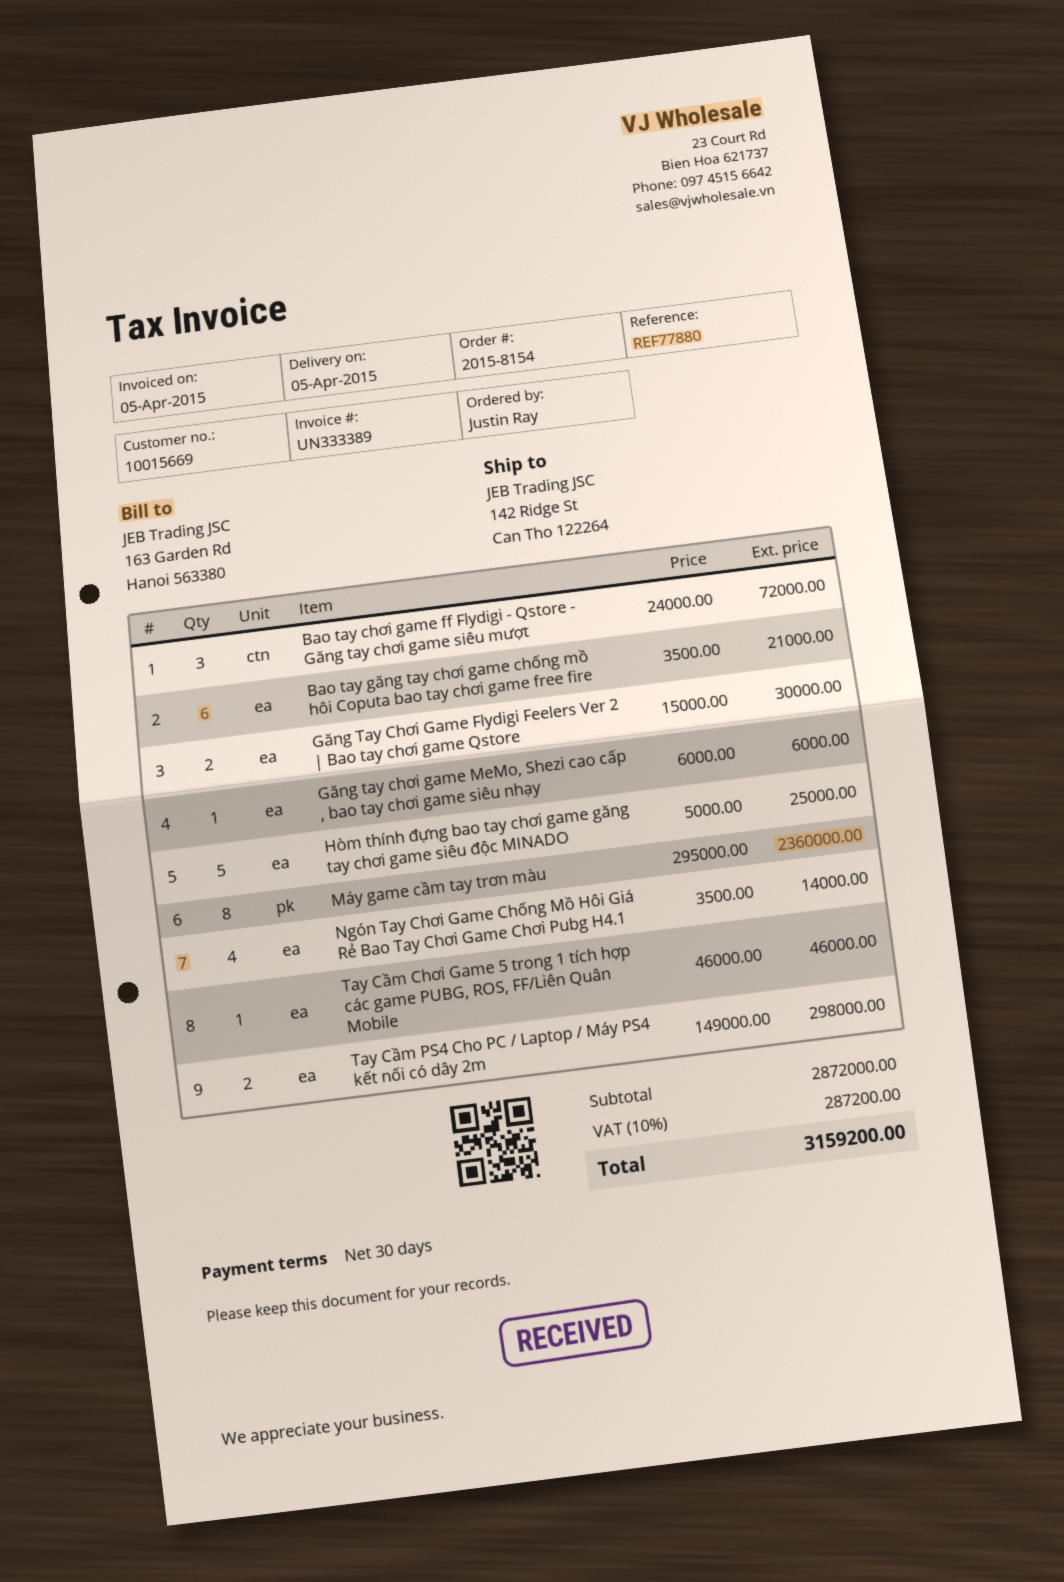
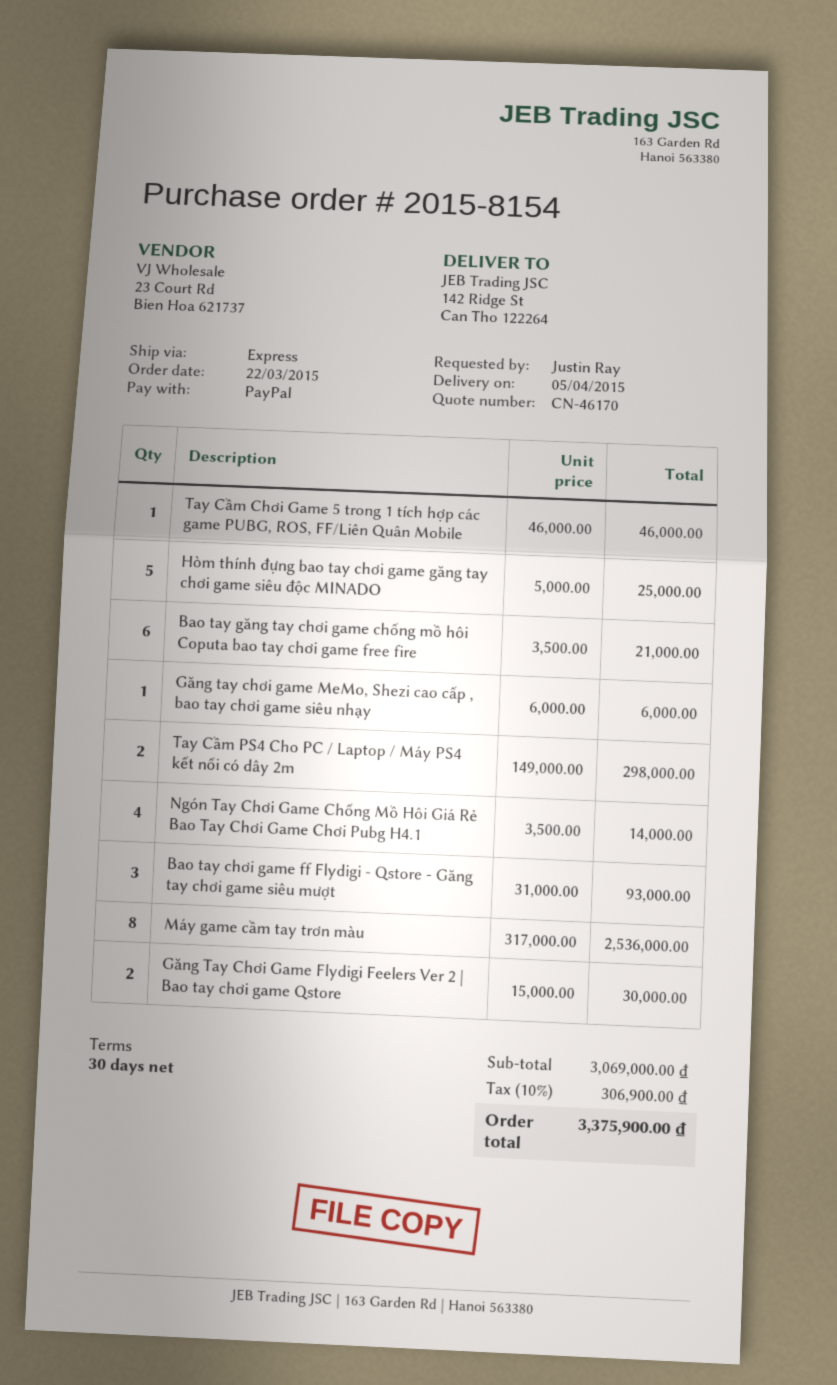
Bao tay chơi game ff Flydigi - Qstore - Găng tay chơi game siêu mượt: 3 x 24000.00 = 72000.00 -> 3 x 31000.00 = 93000.00
Máy game cầm tay trơn màu: 8 x 295000.00 = 2360000.00 -> 8 x 317000.00 = 2536000.00
subtotal: 2872000.00 -> 3069000.00
tax: 10% = 287200.00 -> 10% = 306900.00
total: 3159200.00 -> 3375900.00

